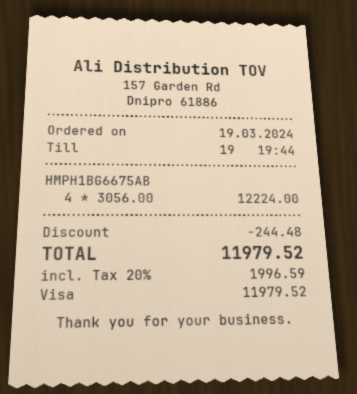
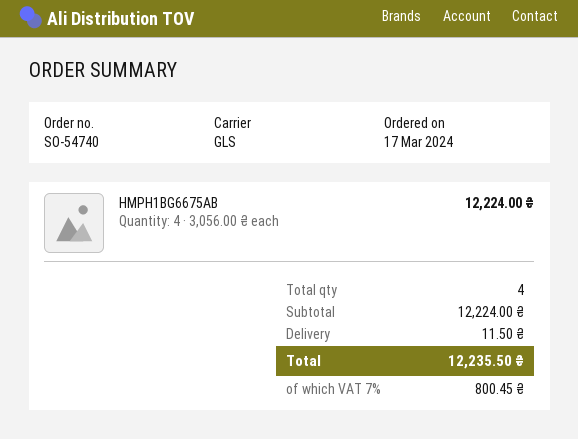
order date: 2024-03-19 -> 2024-03-17
discount: 244.48 -> none
shipping: none -> 11.50
tax: 20% = 1996.59 -> 7% = 800.45
total: 11979.52 -> 12235.50

